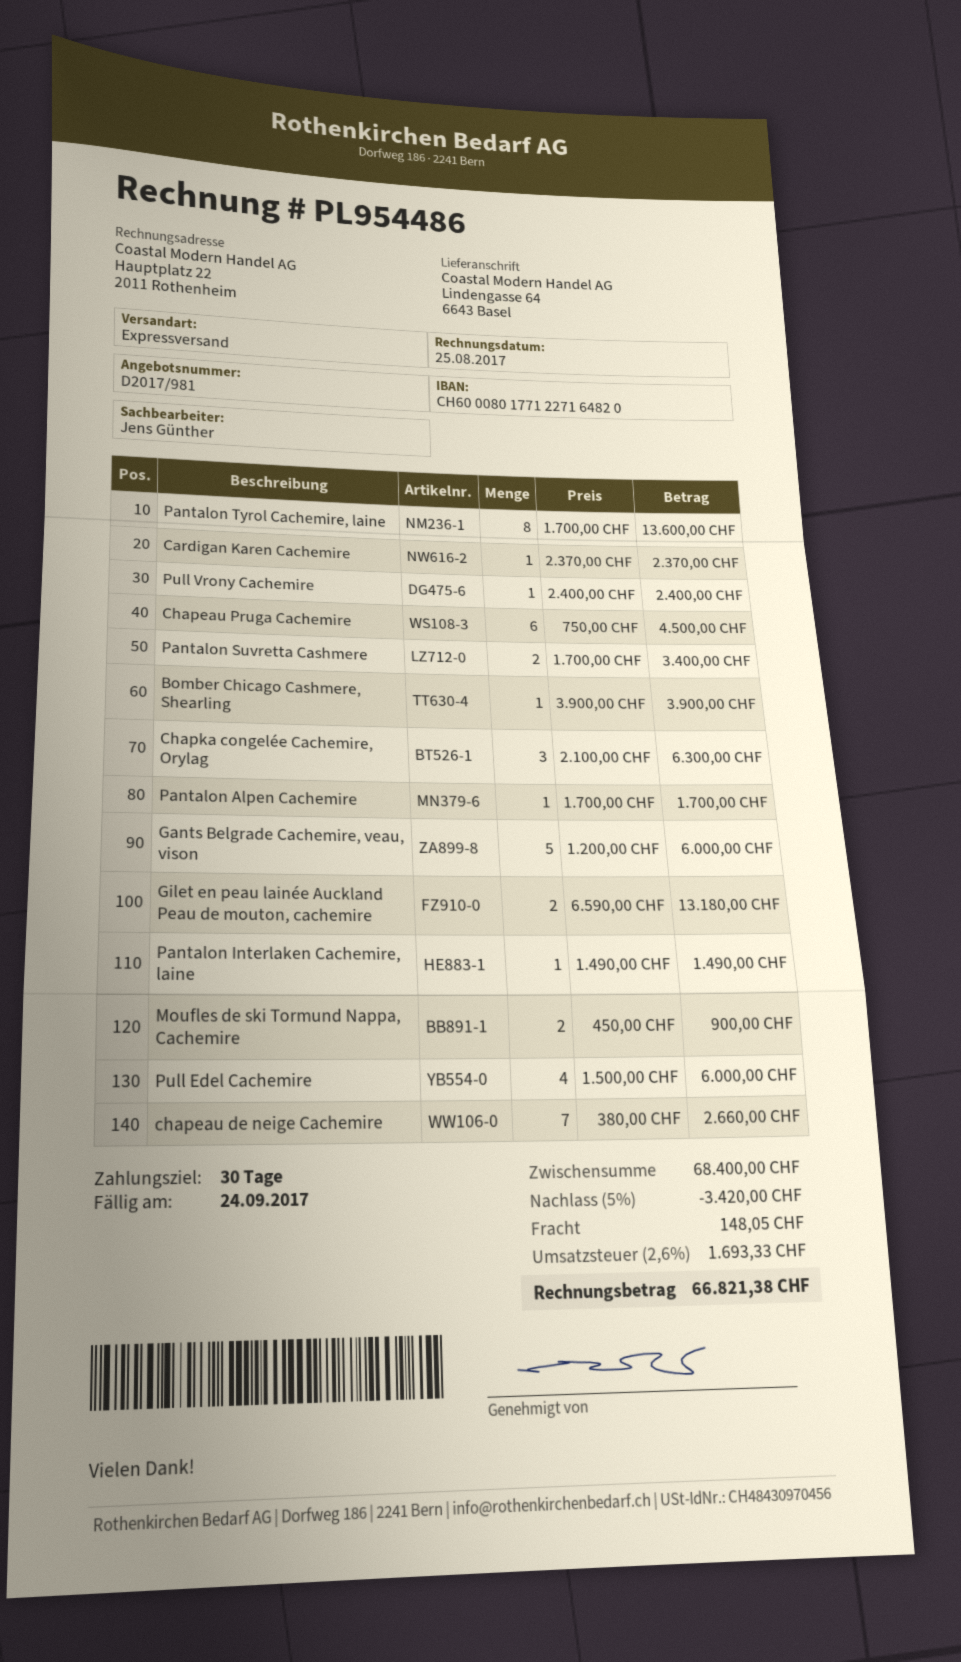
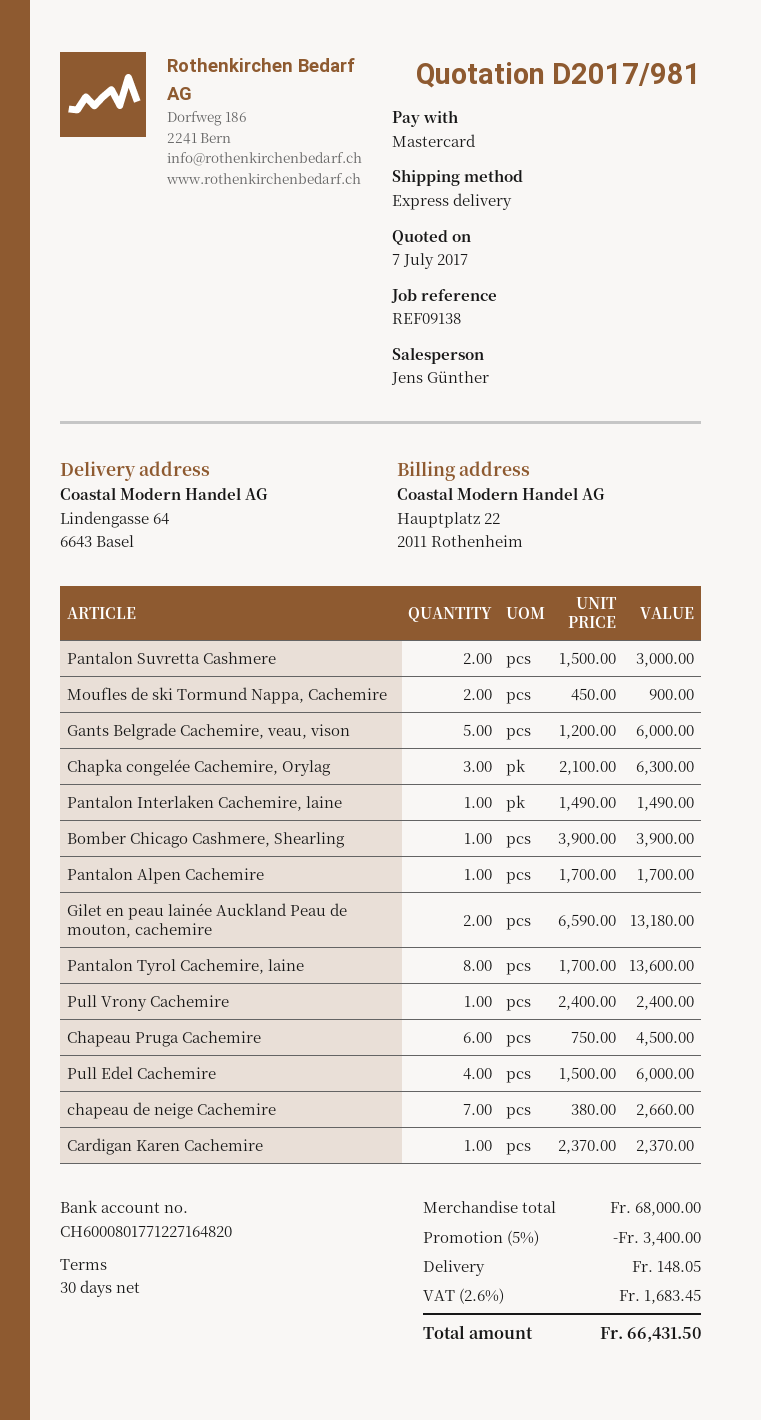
Pantalon Suvretta Cashmere: 2 x 1700.00 = 3400.00 -> 2 x 1500.00 = 3000.00
subtotal: 68400.00 -> 68000.00
discount: 5% = 3420.00 -> 5% = 3400.00
tax: 2.6% = 1693.33 -> 2.6% = 1683.45
total: 66821.38 -> 66431.50

